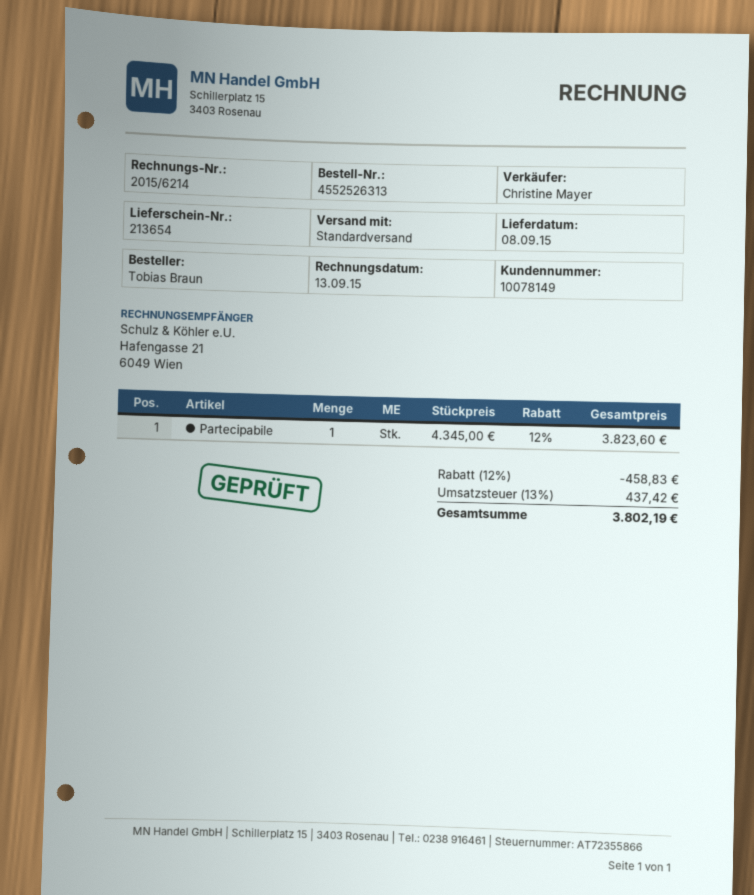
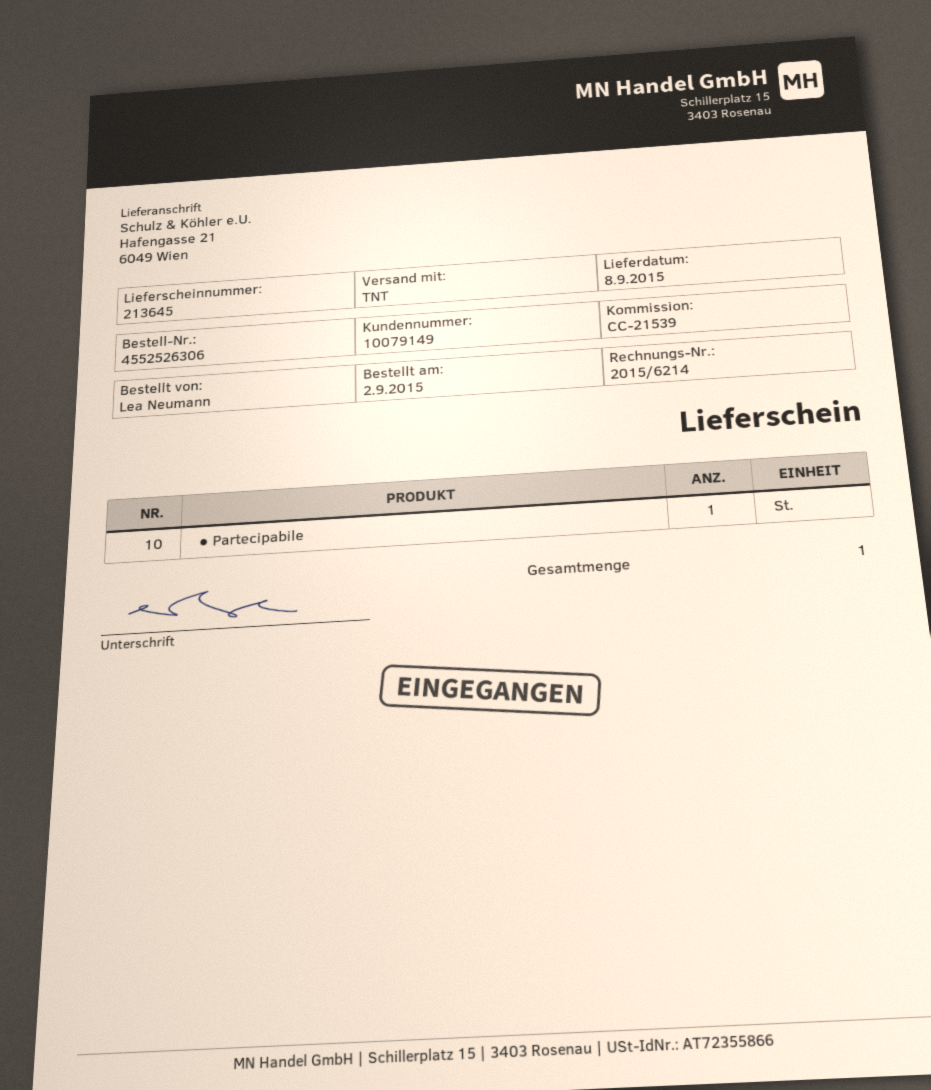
order number: 4552526313 -> 4552526306
delivery note number: 213654 -> 213645
customer number: 10078149 -> 10079149
ordered by: Tobias Braun -> Lea Neumann
shipping method: standard -> TNT

